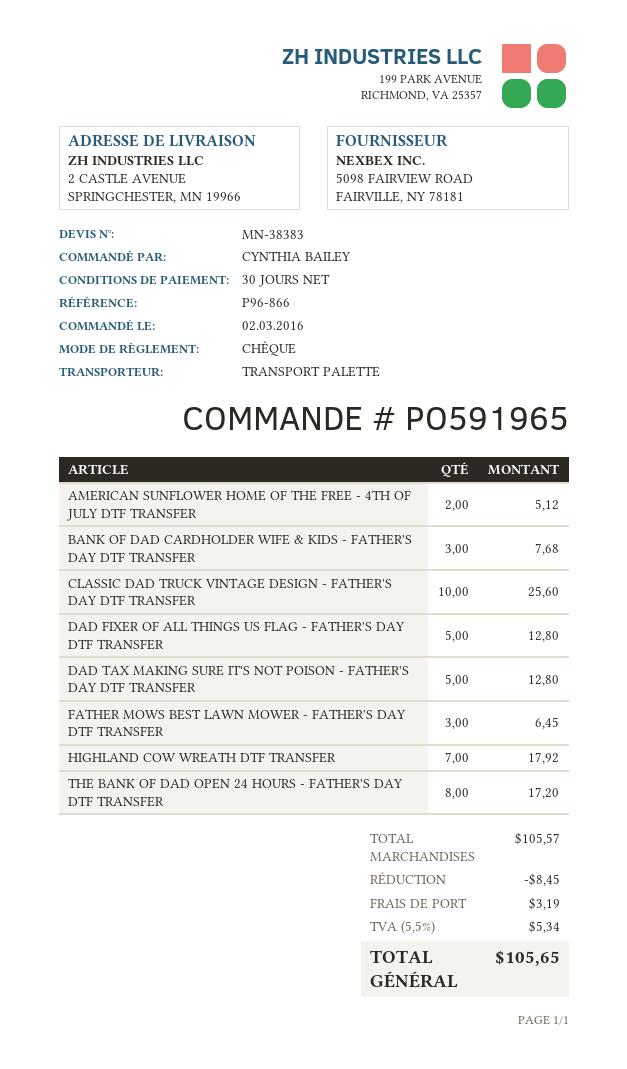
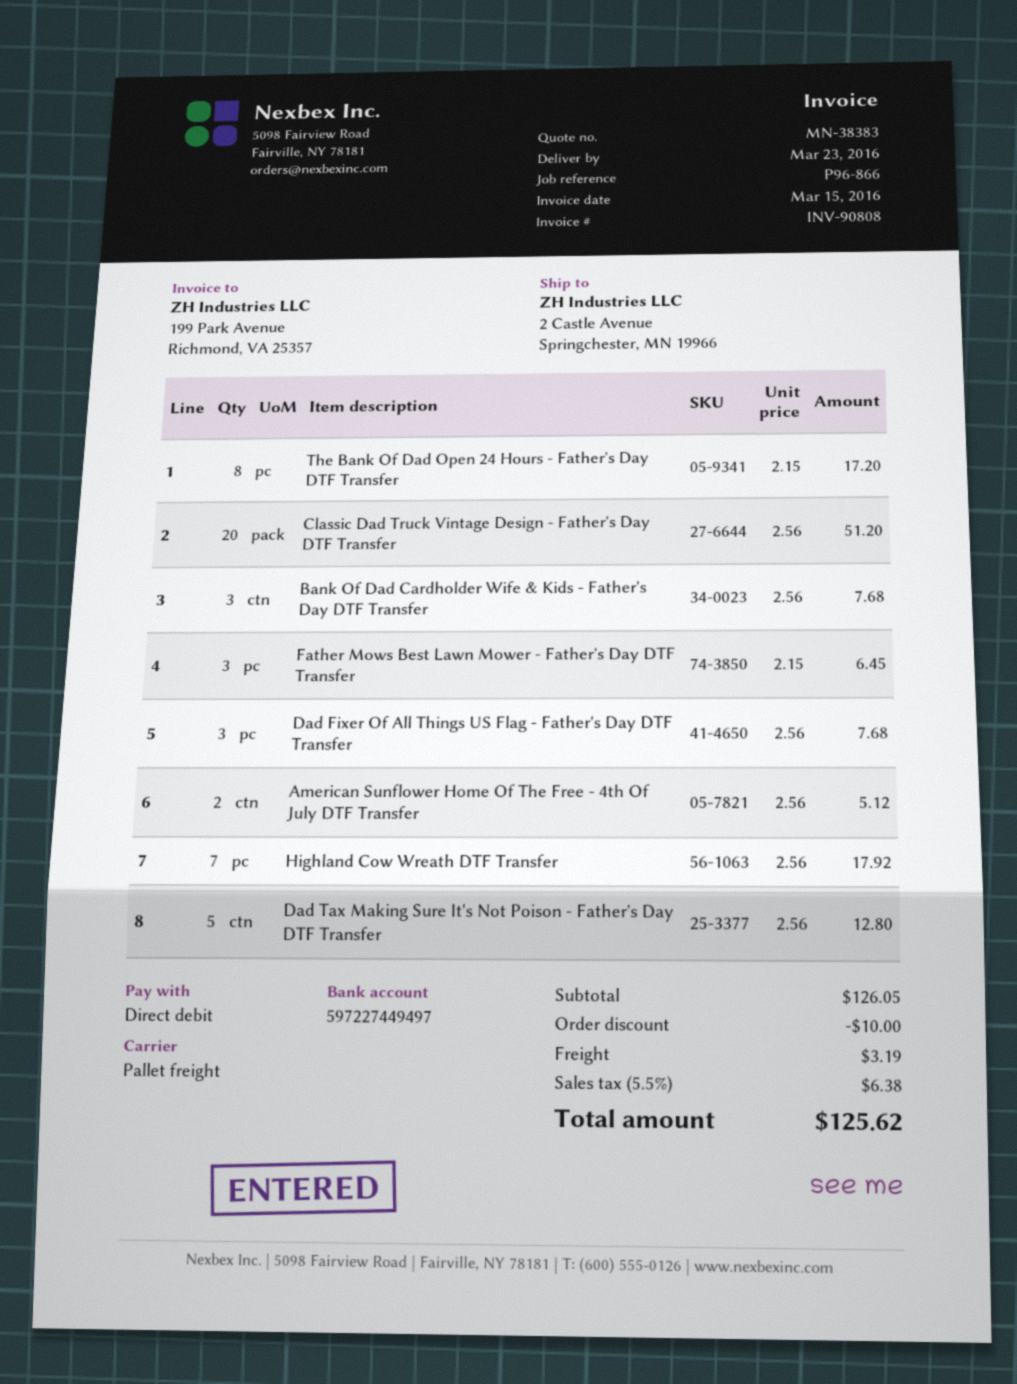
payment method: cheque -> direct debit
CLASSIC DAD TRUCK VINTAGE DESIGN - FATHER'S DAY DTF TRANSFER: 10 for 25.60 -> 20 for 51.20
DAD FIXER OF ALL THINGS US FLAG - FATHER'S DAY DTF TRANSFER: 5 for 12.80 -> 3 for 7.68
subtotal: 105.57 -> 126.05
discount: 8.45 -> 10.00
tax: 5.5% = 5.34 -> 5.5% = 6.38
total: 105.65 -> 125.62

